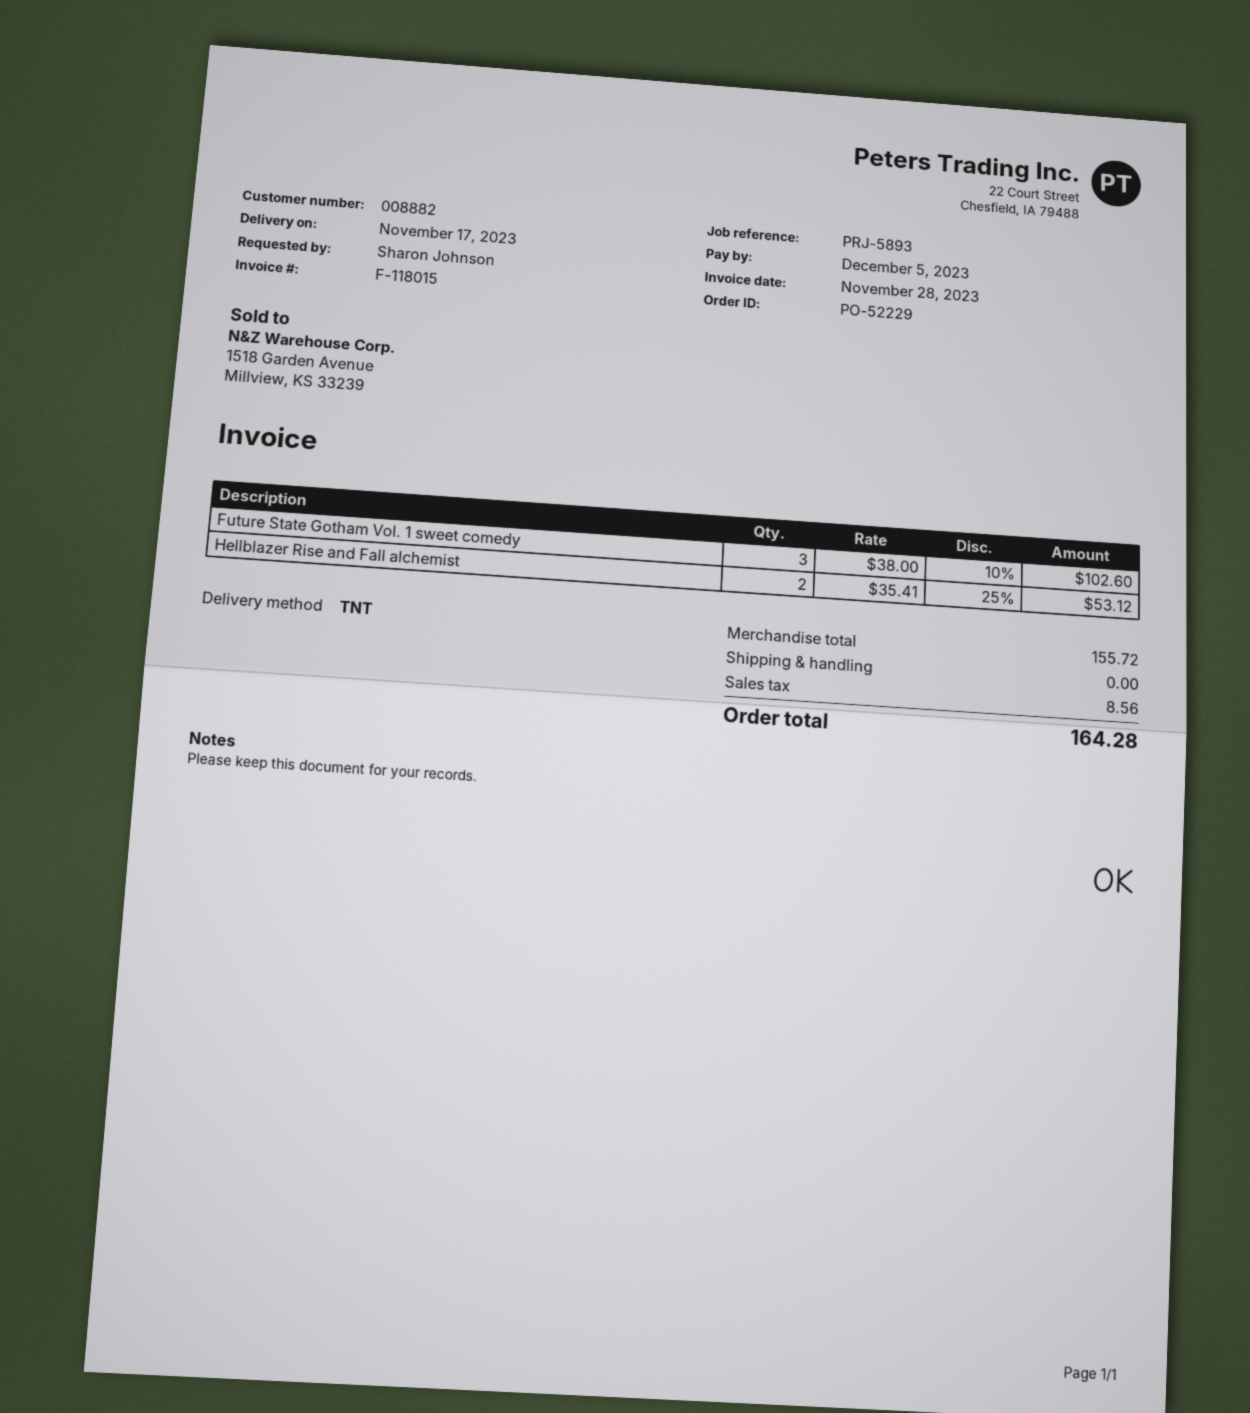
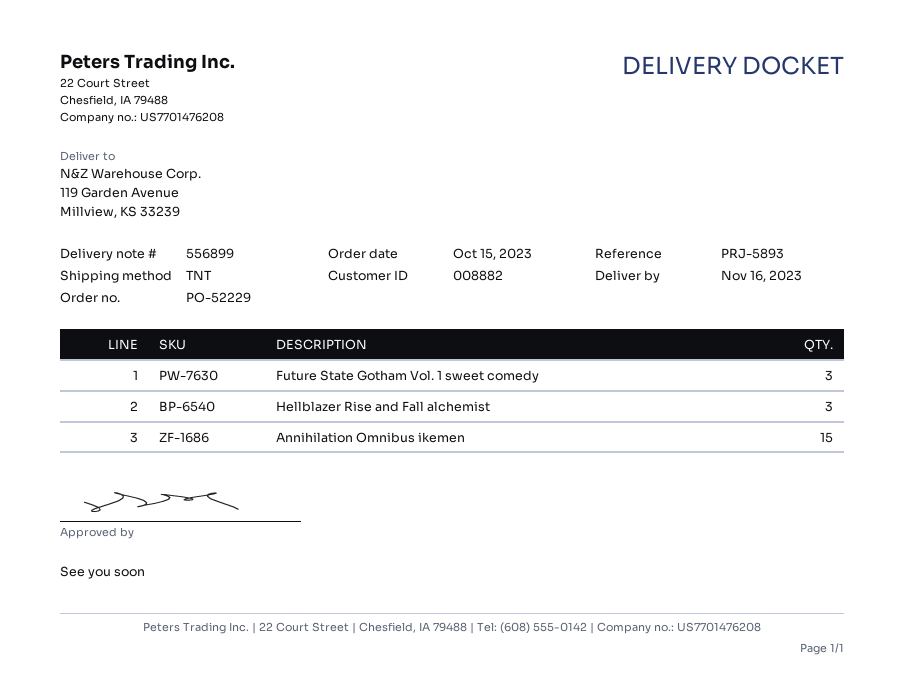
delivery date: 2023-11-17 -> 2023-11-16
Hellblazer Rise and Fall alchemist: 2 -> 3
Annihilation Omnibus ikemen: none -> 15

